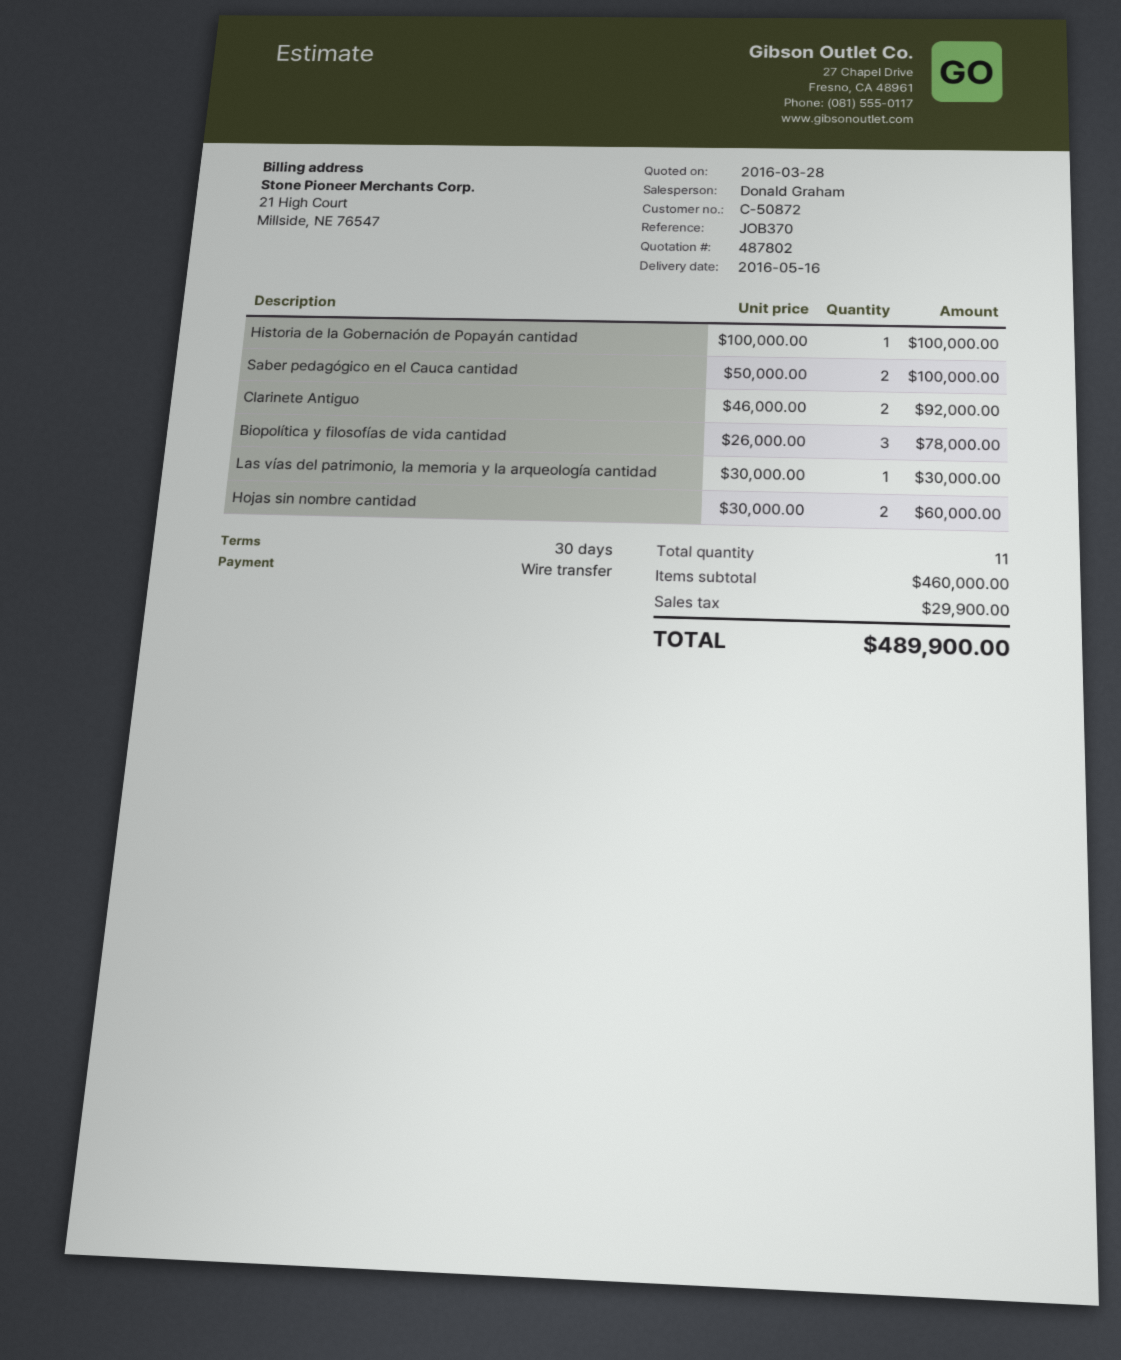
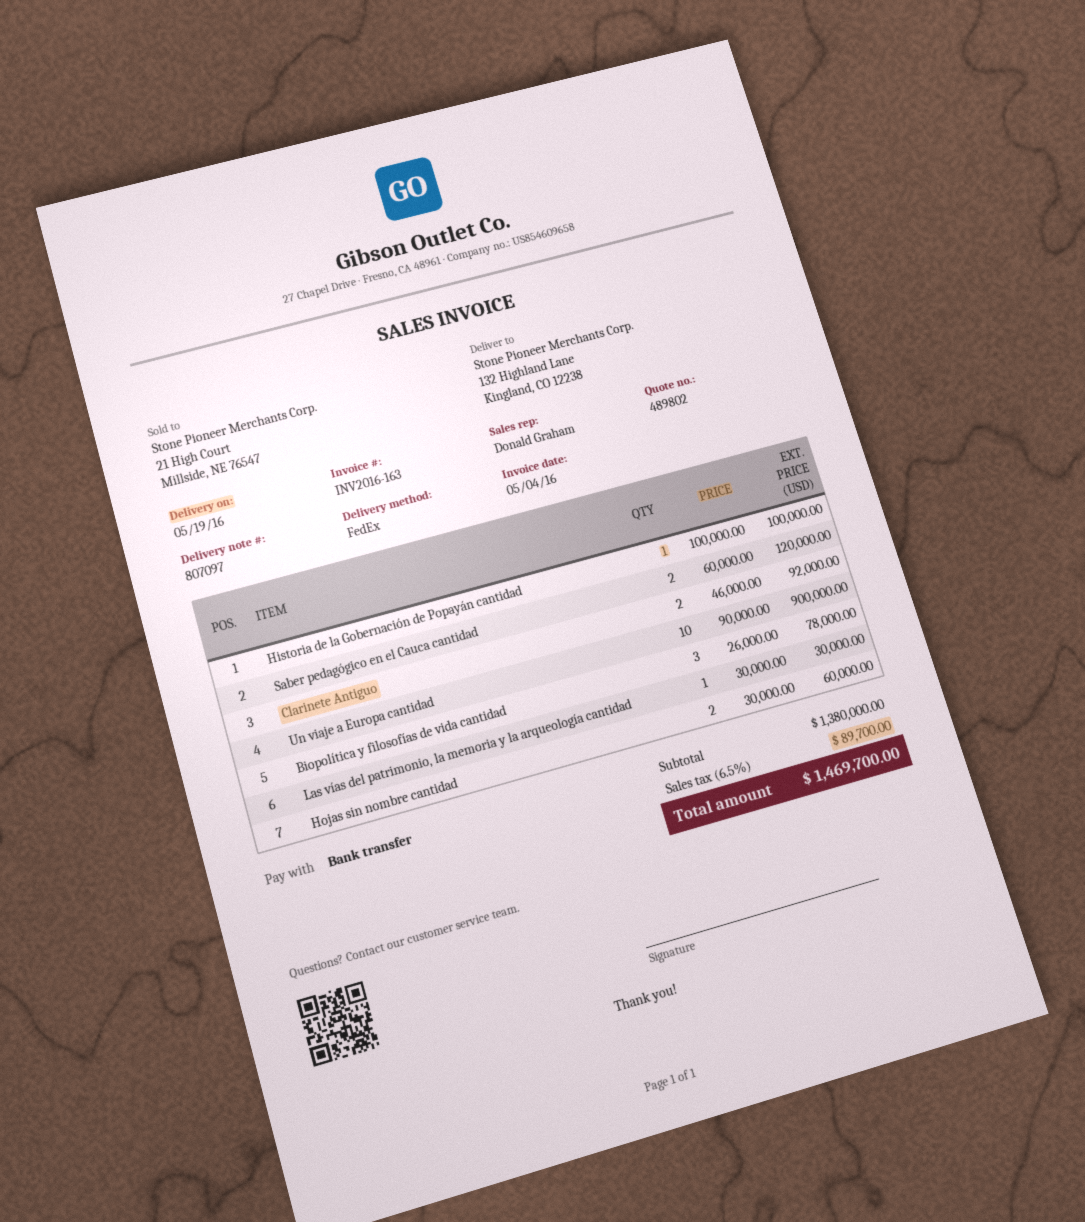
quote number: 487802 -> 489802
delivery date: 2016-05-16 -> 2016-05-19
Saber pedagógico en el Cauca cantidad: 2 x 50000.00 = 100000.00 -> 2 x 60000.00 = 120000.00
Un viaje a Europa cantidad: none -> 10 x 90000.00 = 900000.00
subtotal: 460000.00 -> 1380000.00
tax: 29900.00 -> 89700.00
total: 489900.00 -> 1469700.00

